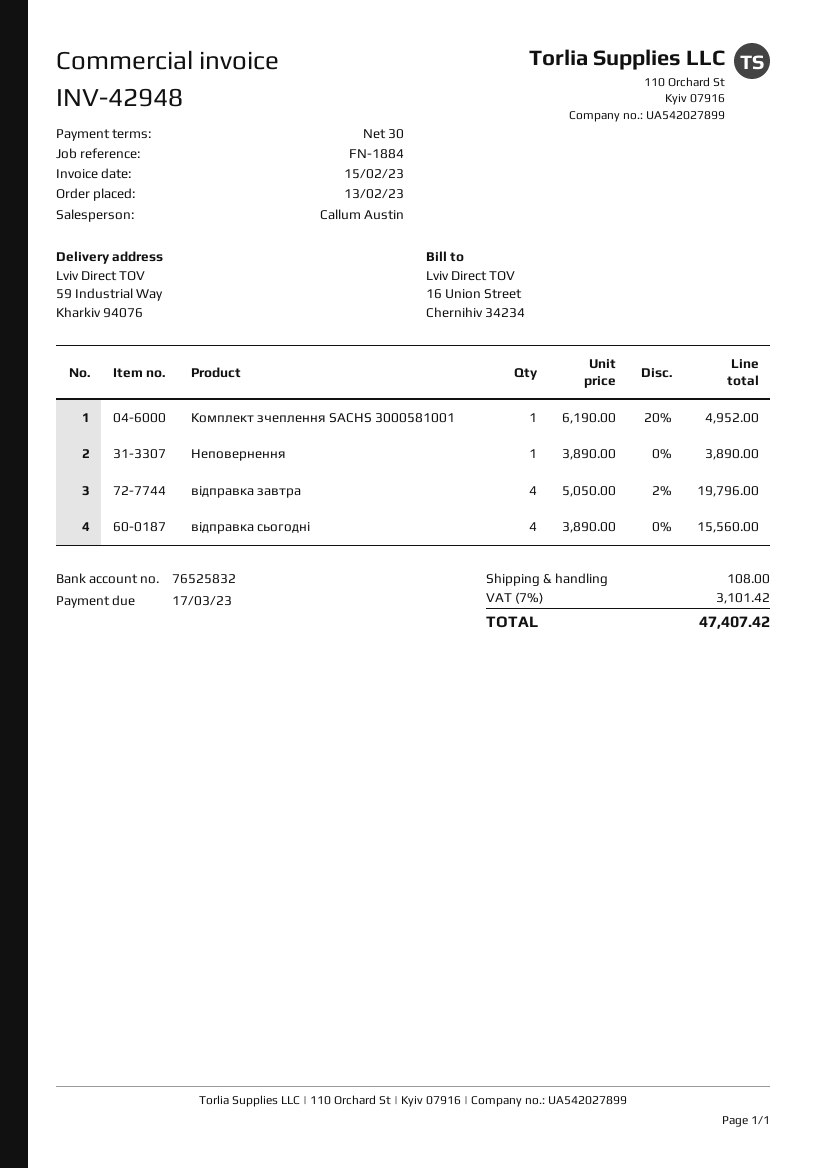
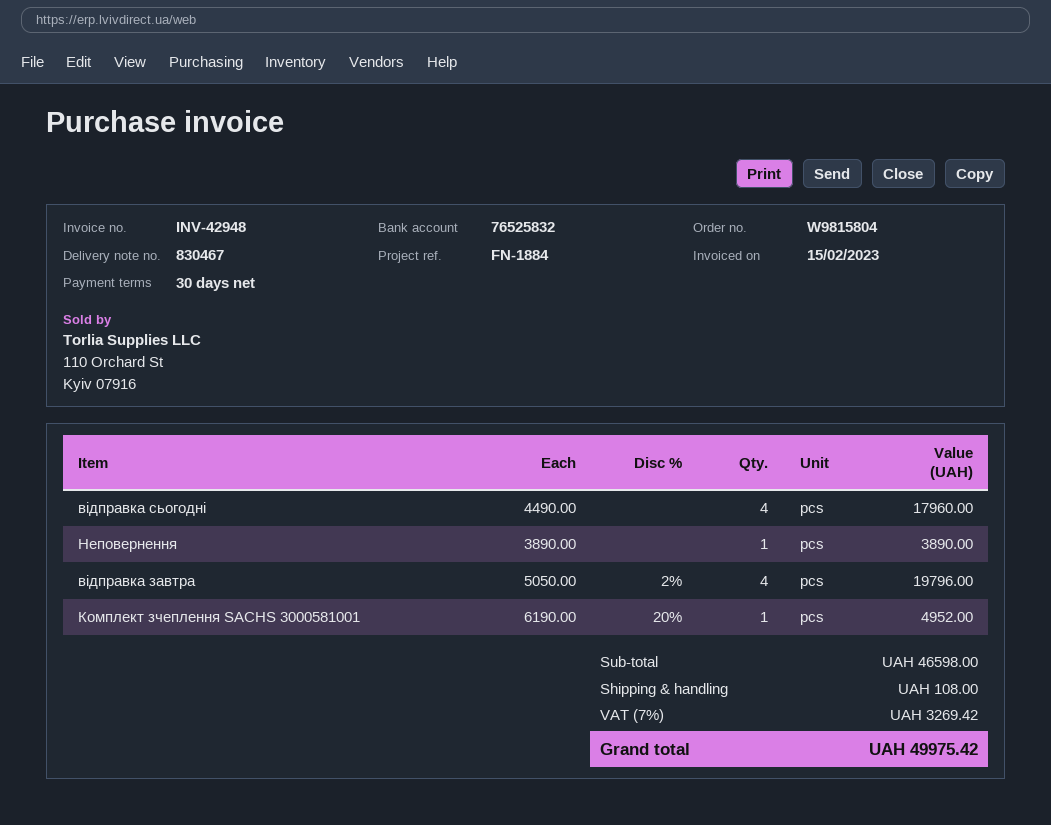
відправка сьогодні: 4 x 3890.00 = 15560.00 -> 4 x 4490.00 = 17960.00
tax: 7% = 3101.42 -> 7% = 3269.42
total: 47407.42 -> 49975.42

